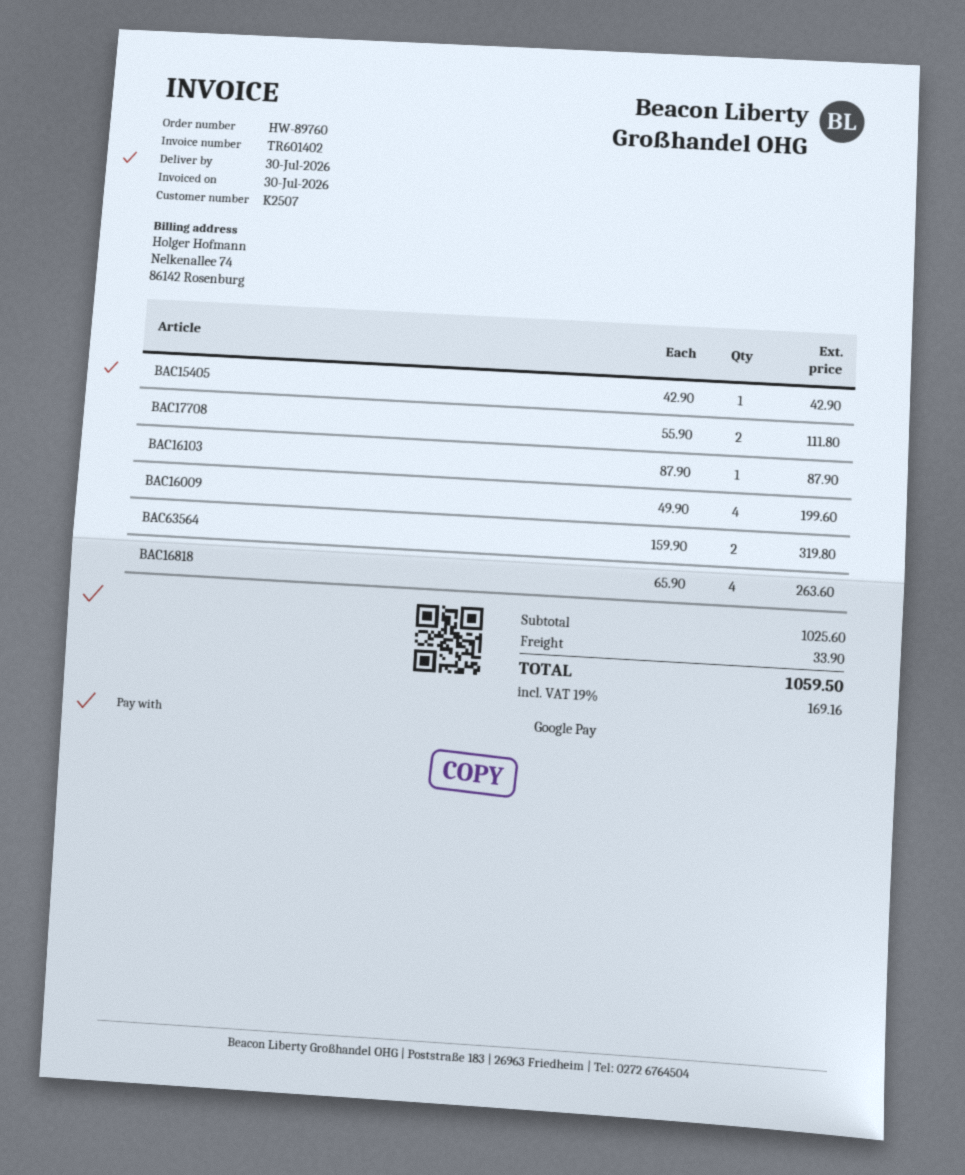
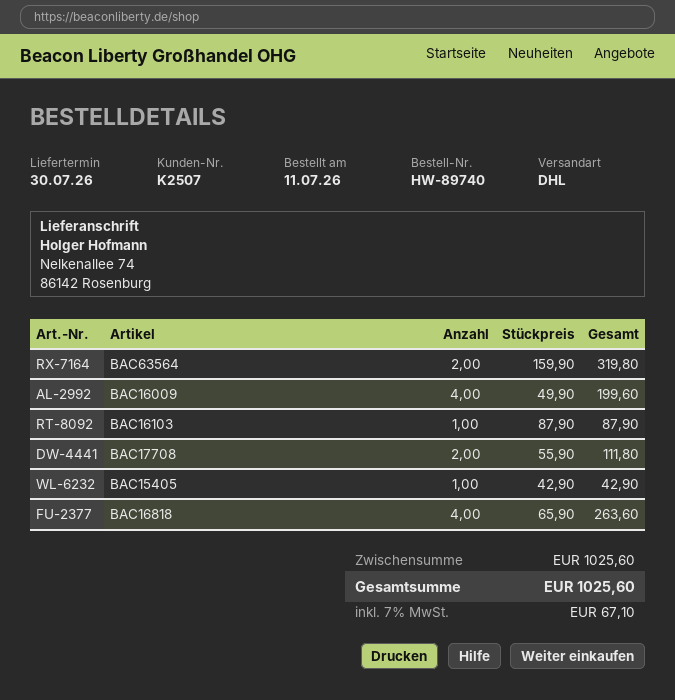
order number: HW-89760 -> HW-89740
shipping: 33.90 -> none
tax: 19% = 169.16 -> 7% = 67.10
total: 1059.50 -> 1025.60

